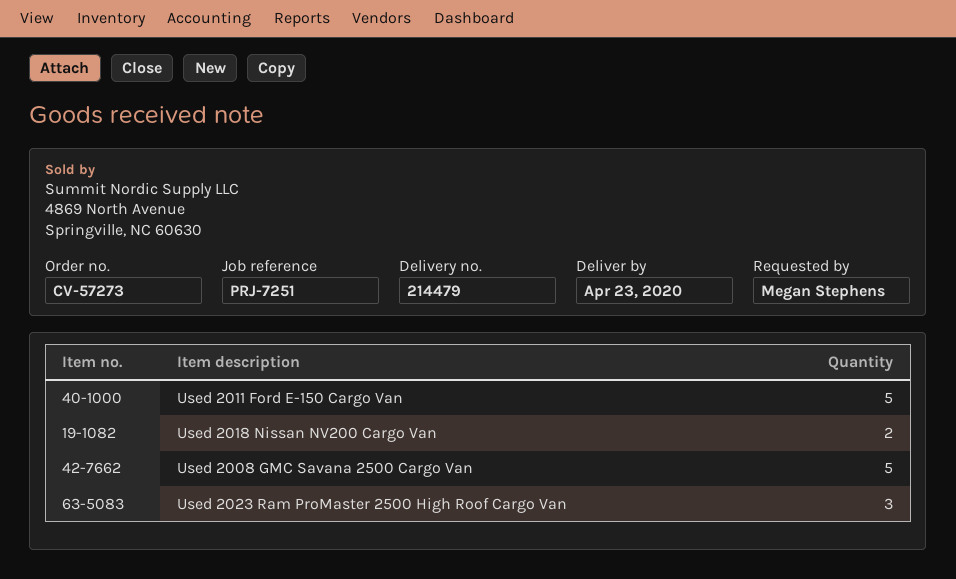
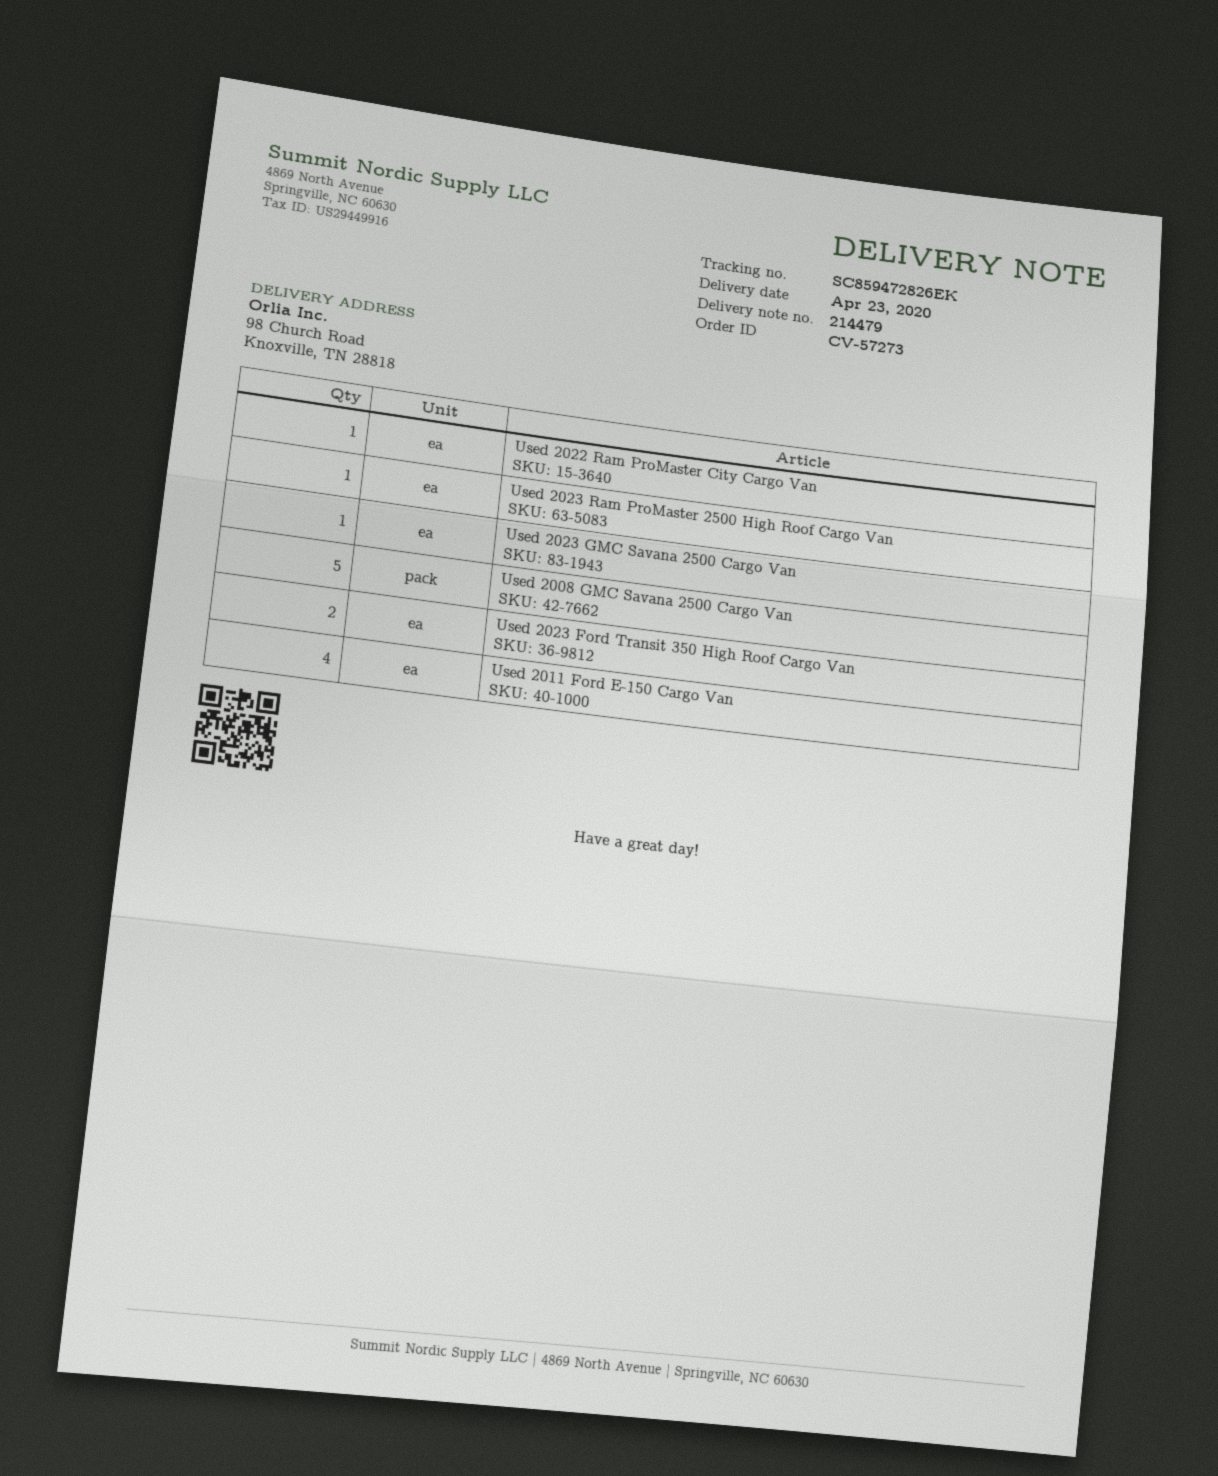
Used 2011 Ford E-150 Cargo Van: 5 -> 4
Used 2018 Nissan NV200 Cargo Van: 2 -> none
Used 2023 Ram ProMaster 2500 High Roof Cargo Van: 3 -> 1
Used 2022 Ram ProMaster City Cargo Van: none -> 1
Used 2023 GMC Savana 2500 Cargo Van: none -> 1
Used 2023 Ford Transit 350 High Roof Cargo Van: none -> 2

